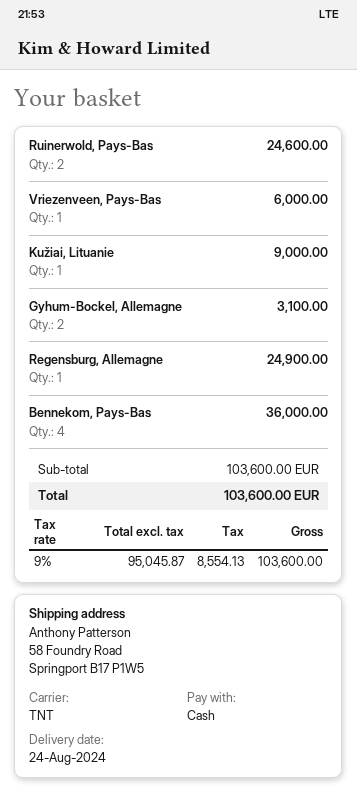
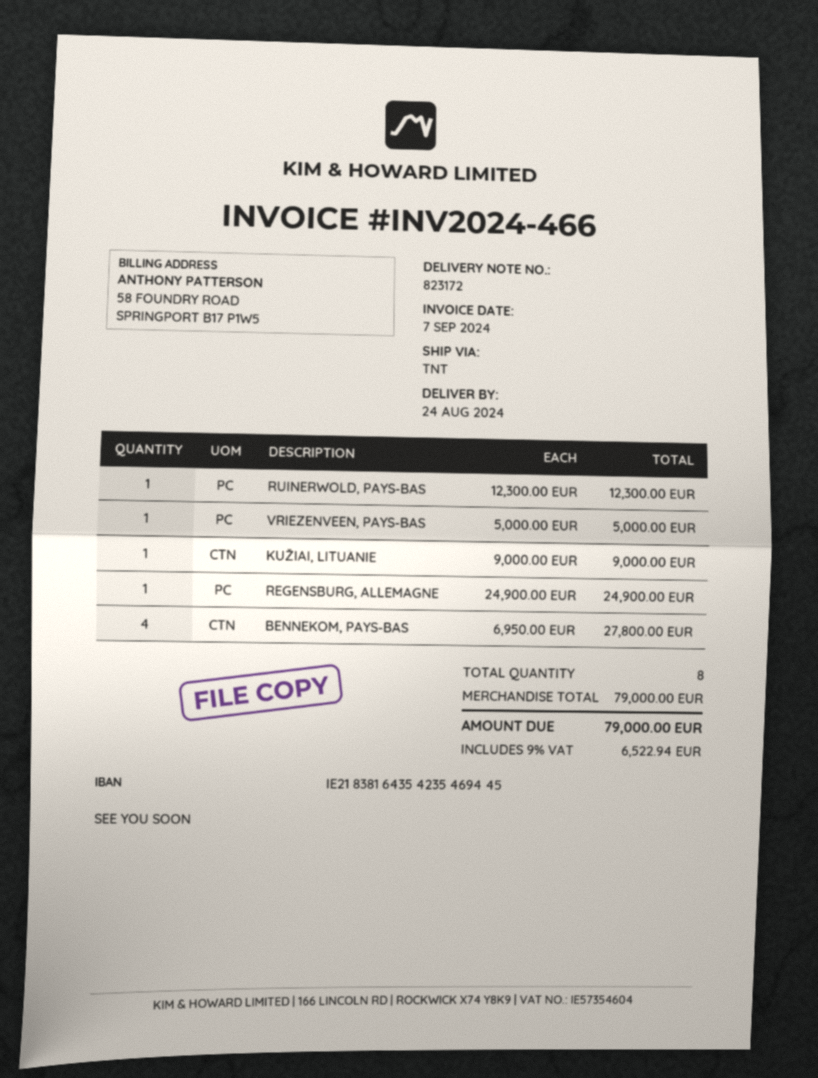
Ruinerwold, Pays-Bas: 2 for 24600.00 -> 1 for 12300.00
Vriezenveen, Pays-Bas: 1 for 6000.00 -> 1 for 5000.00
Gyhum-Bockel, Allemagne: 2 for 3100.00 -> none
Bennekom, Pays-Bas: 4 for 36000.00 -> 4 for 27800.00
subtotal: 103600.00 -> 79000.00
tax: 9% = 8554.13 -> 9% = 6522.94
total: 103600.00 -> 79000.00

